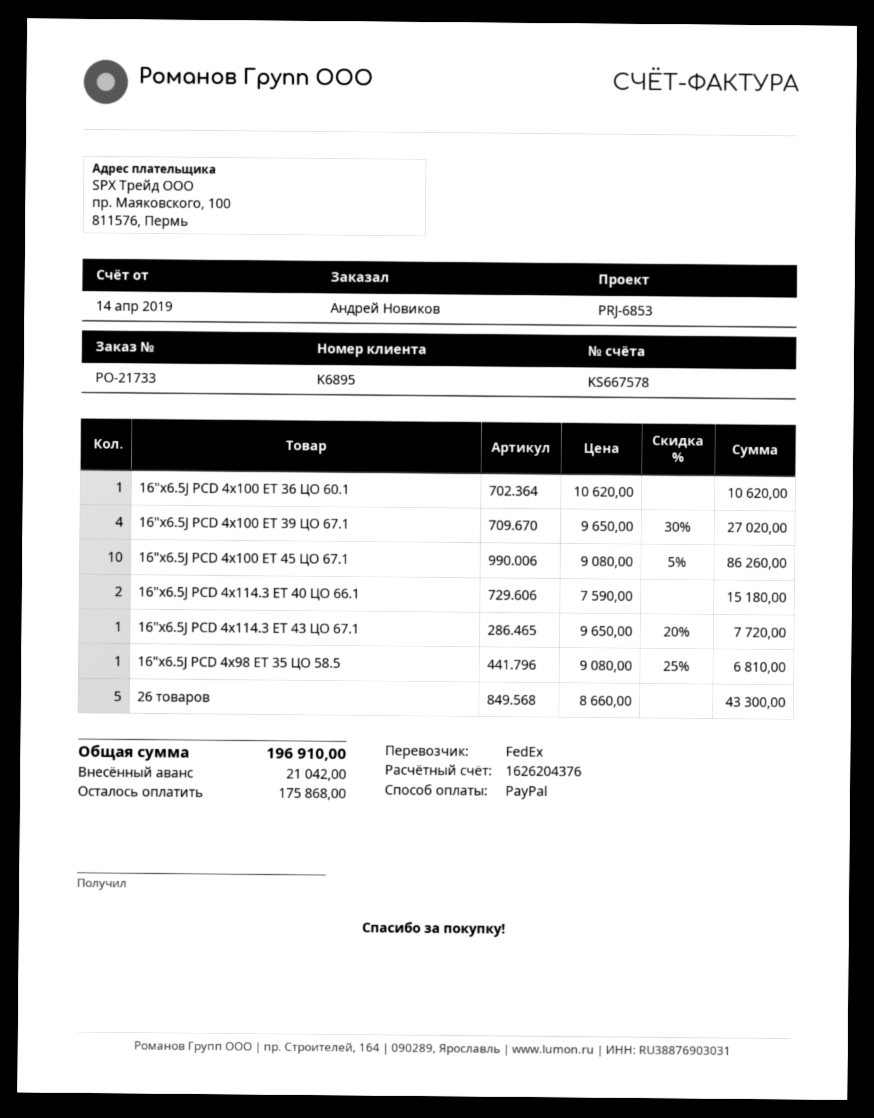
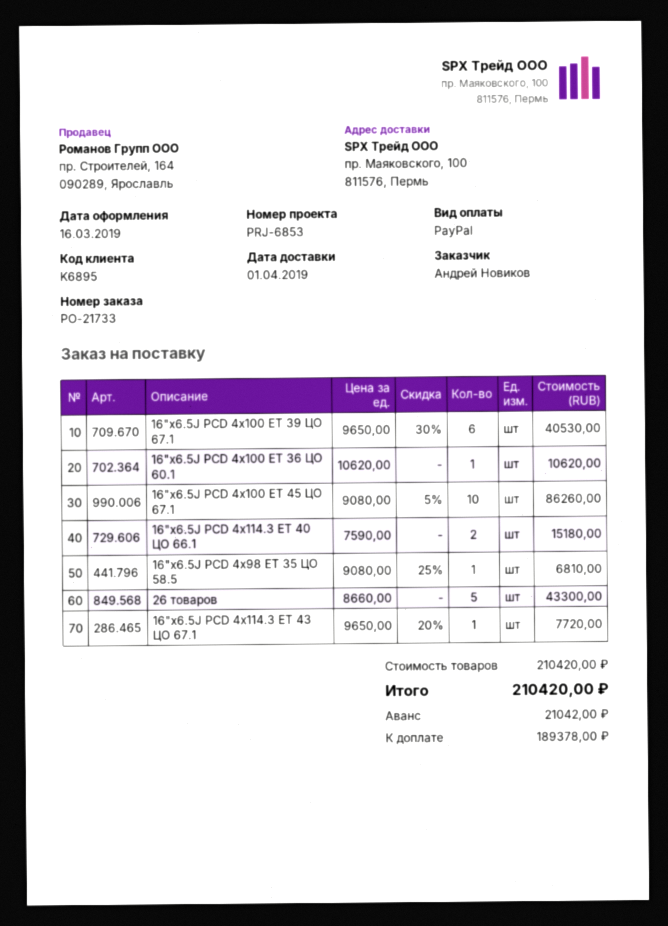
16"x6.5J PCD 4x100 ЕТ 39 ЦО 67.1: 4 x 9650.00 - 30% = 27020.00 -> 6 x 9650.00 - 30% = 40530.00
total: 196910.00 -> 210420.00
balance: 175868.00 -> 189378.00

